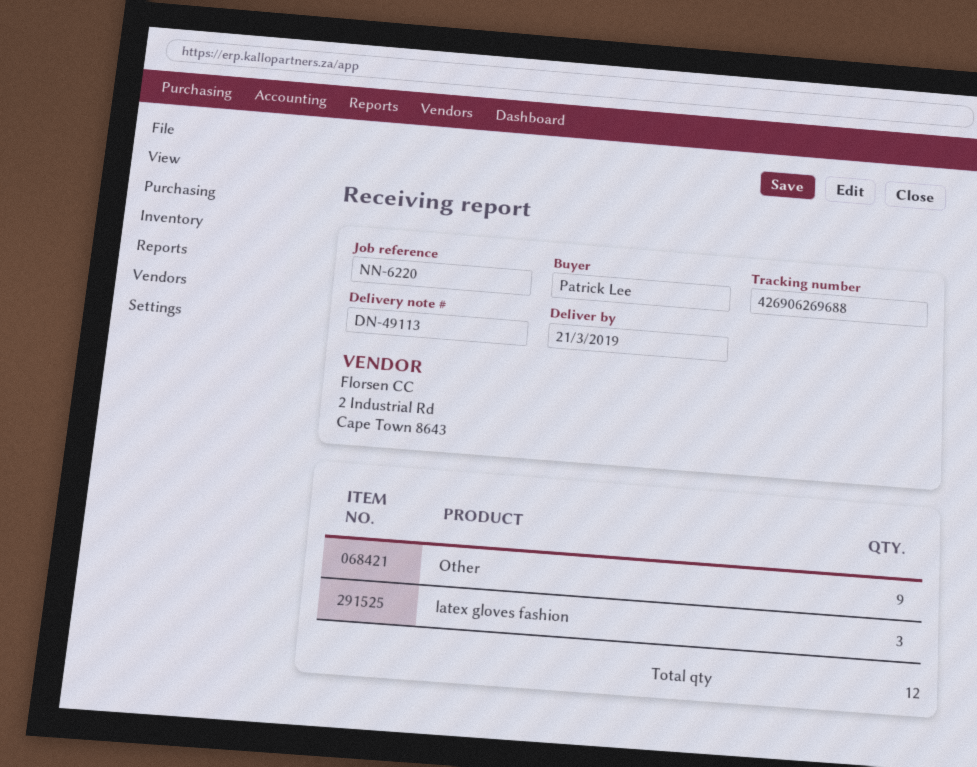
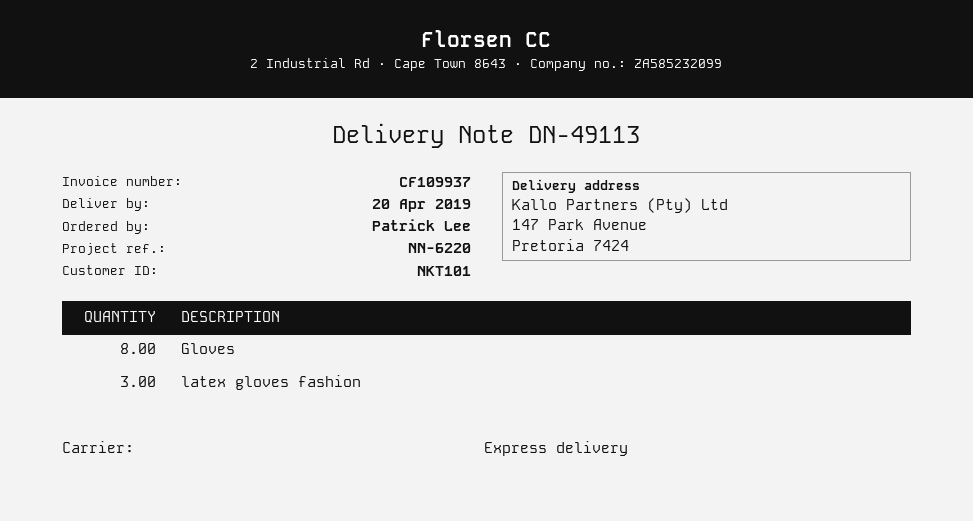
delivery date: 2019-03-21 -> 2019-04-20
Other: 9 -> none
Gloves: none -> 8

